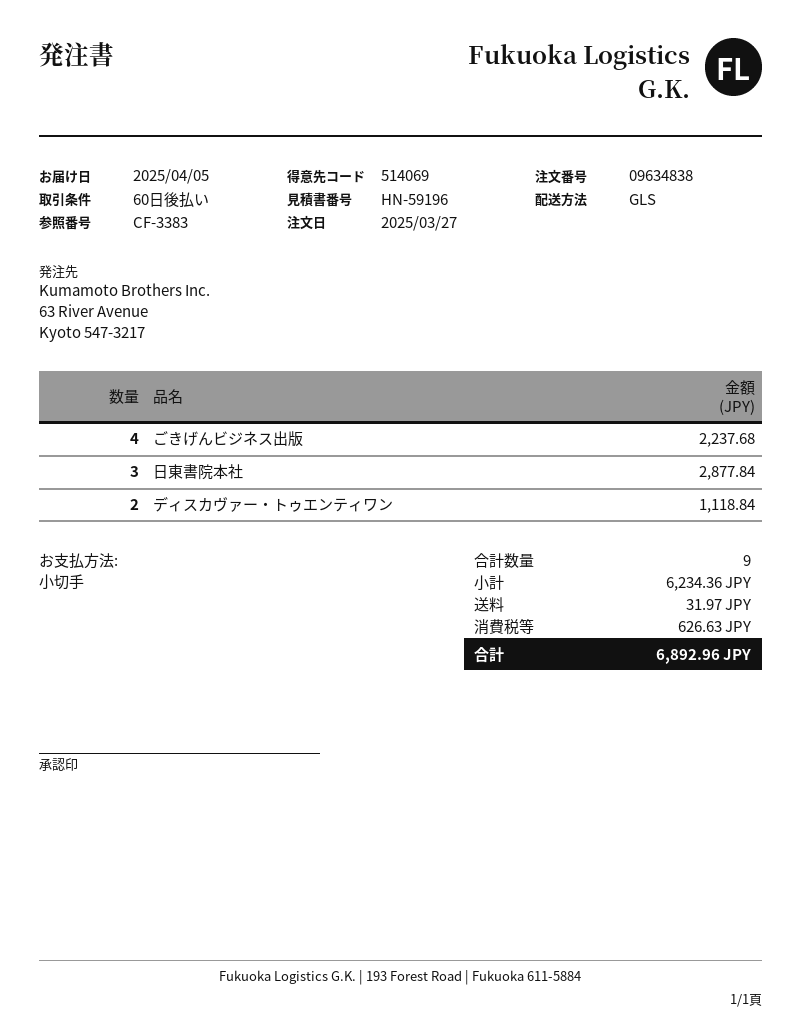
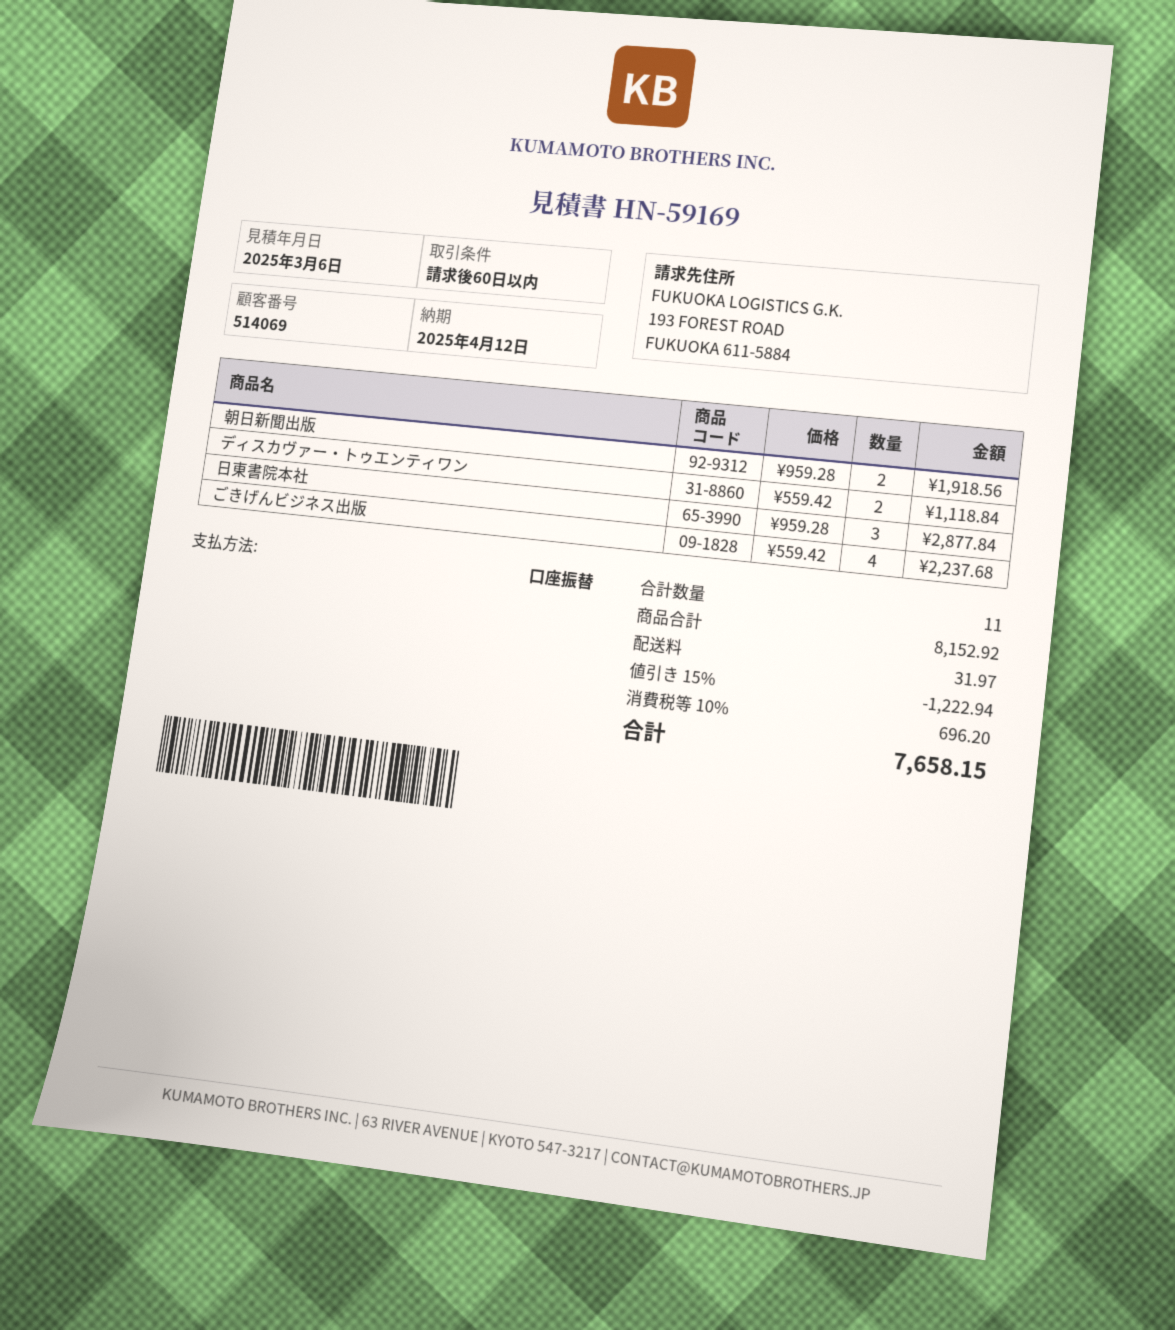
quote number: HN-59196 -> HN-59169
delivery date: 2025-04-05 -> 2025-04-12
payment method: cheque -> direct debit
朝日新聞出版: none -> 2 for 1918.56
total quantity: 9 -> 11
subtotal: 6234.36 -> 8152.92
discount: none -> 15% = 1222.94
tax: 626.63 -> 696.20
total: 6892.96 -> 7658.15

